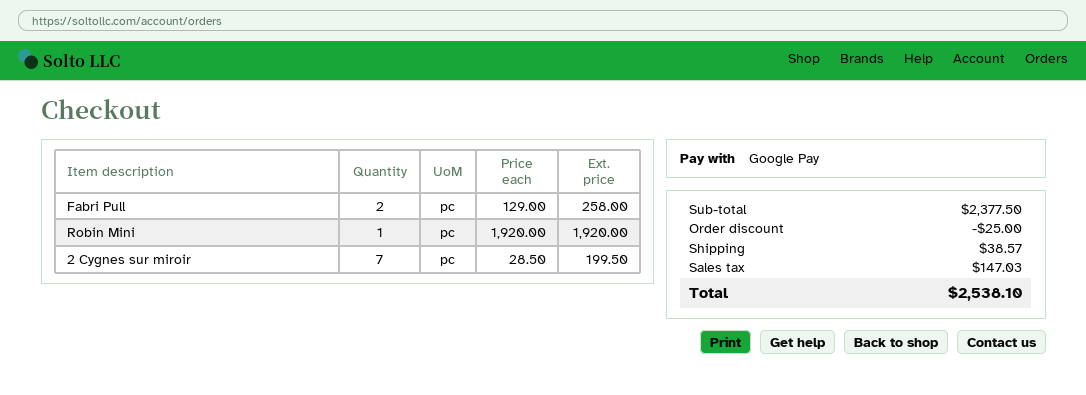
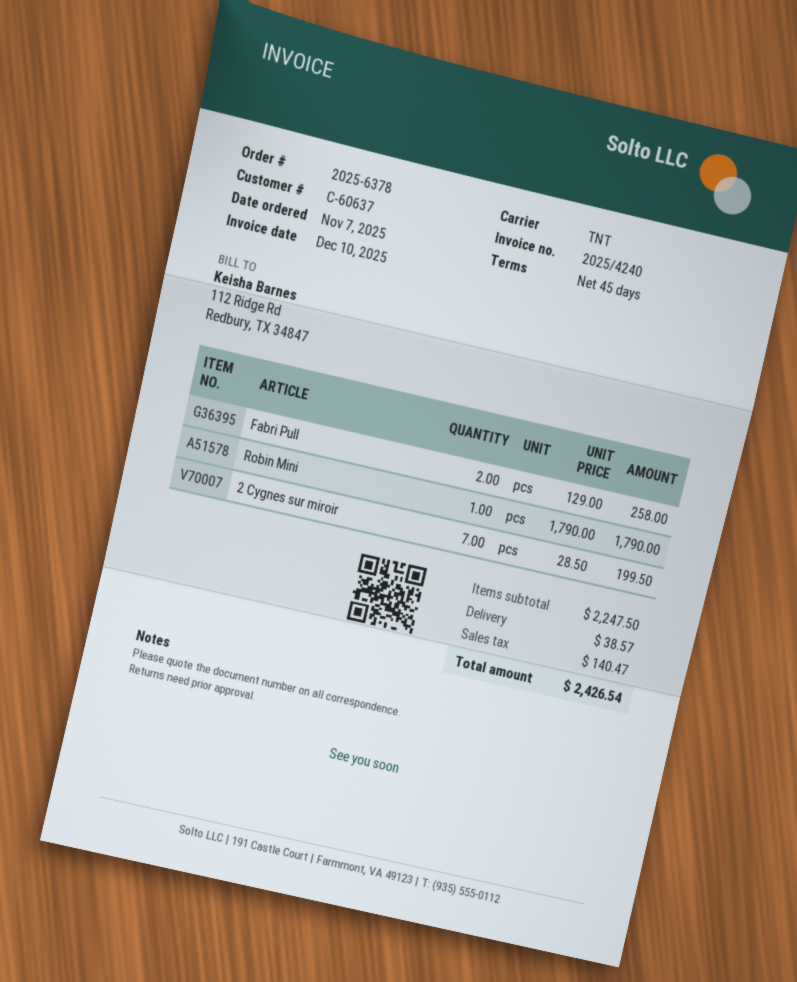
Robin Mini: 1 x 1920.00 = 1920.00 -> 1 x 1790.00 = 1790.00
subtotal: 2377.50 -> 2247.50
discount: 25.00 -> none
tax: 147.03 -> 140.47
total: 2538.10 -> 2426.54

